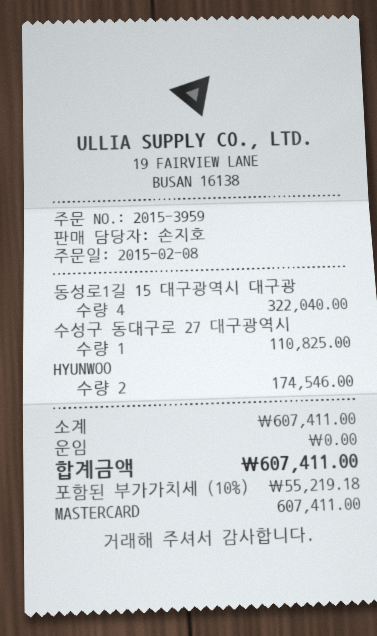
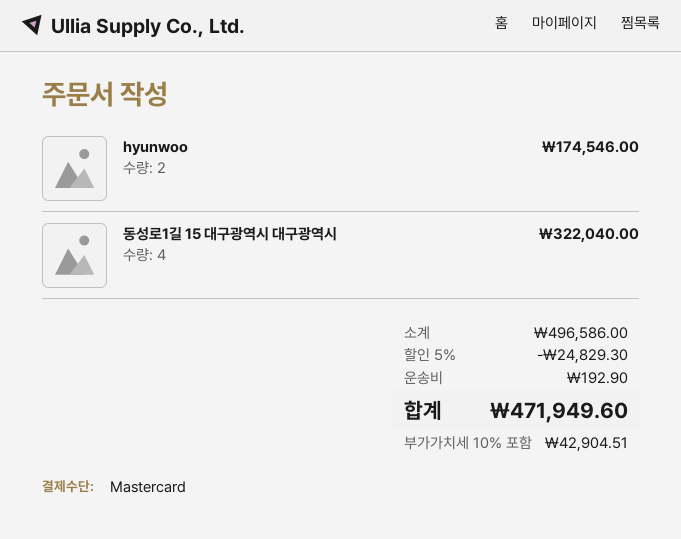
수성구 동대구로 27 대구광역시: 1 for 110825.00 -> none
subtotal: 607411.00 -> 496586.00
discount: none -> 5% = 24829.30
shipping: 0.00 -> 192.90
tax: 10% = 55219.18 -> 10% = 42904.51
total: 607411.00 -> 471949.60

